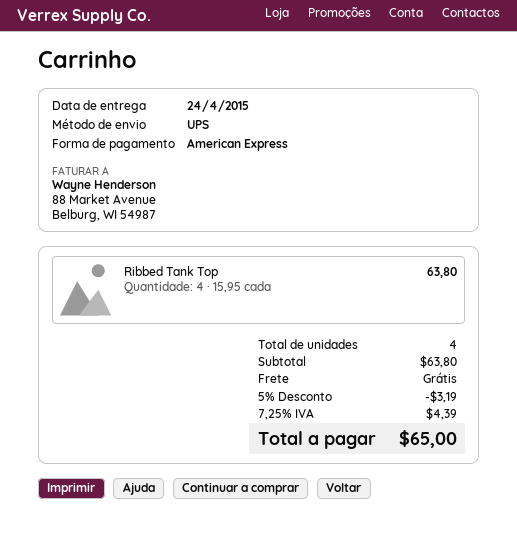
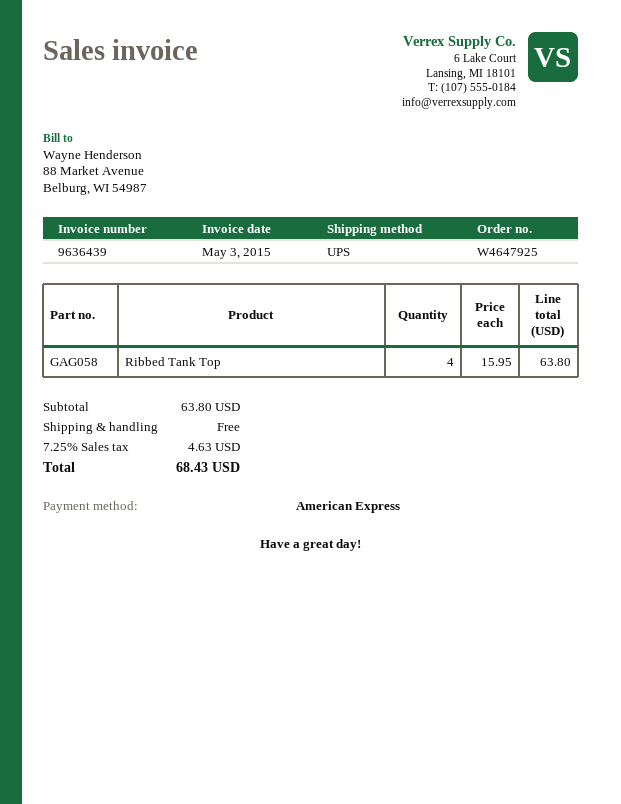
discount: 5% = 3.19 -> none
tax: 7.25% = 4.39 -> 7.25% = 4.63
total: 65.00 -> 68.43

